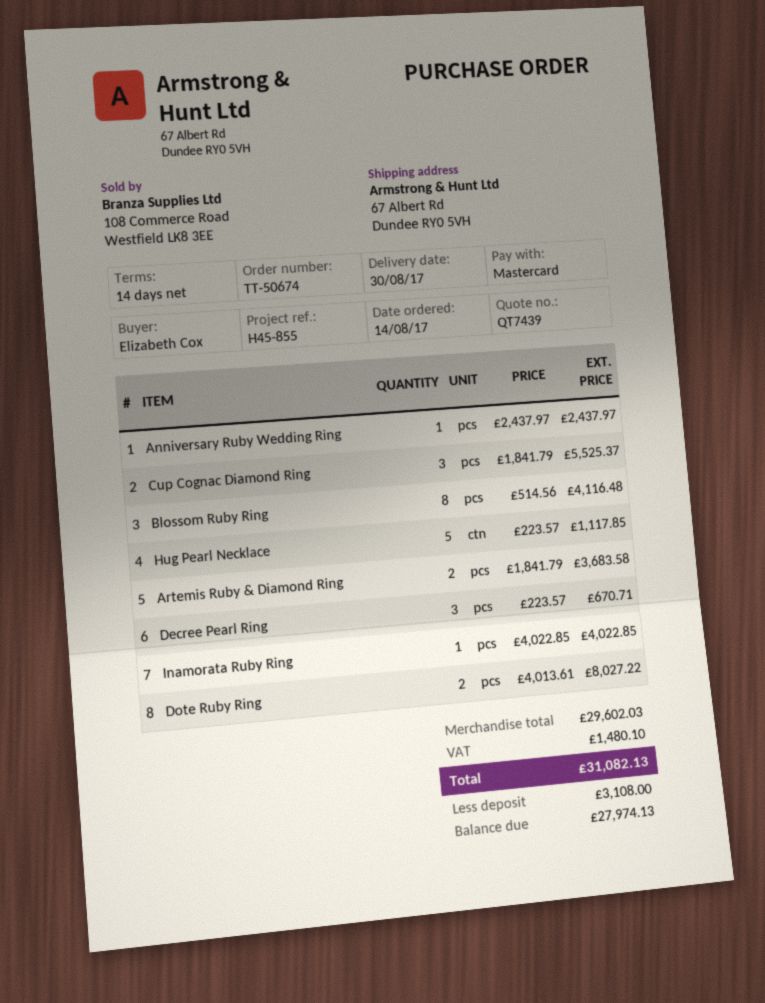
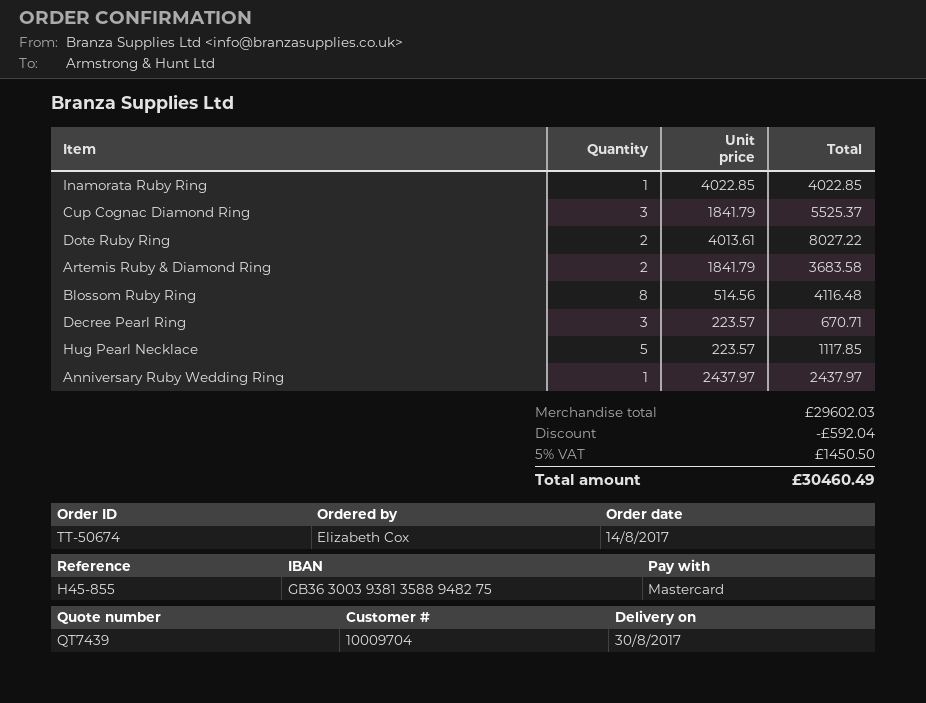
discount: none -> 592.04
tax: 1480.10 -> 1450.50
total: 31082.13 -> 30460.49

